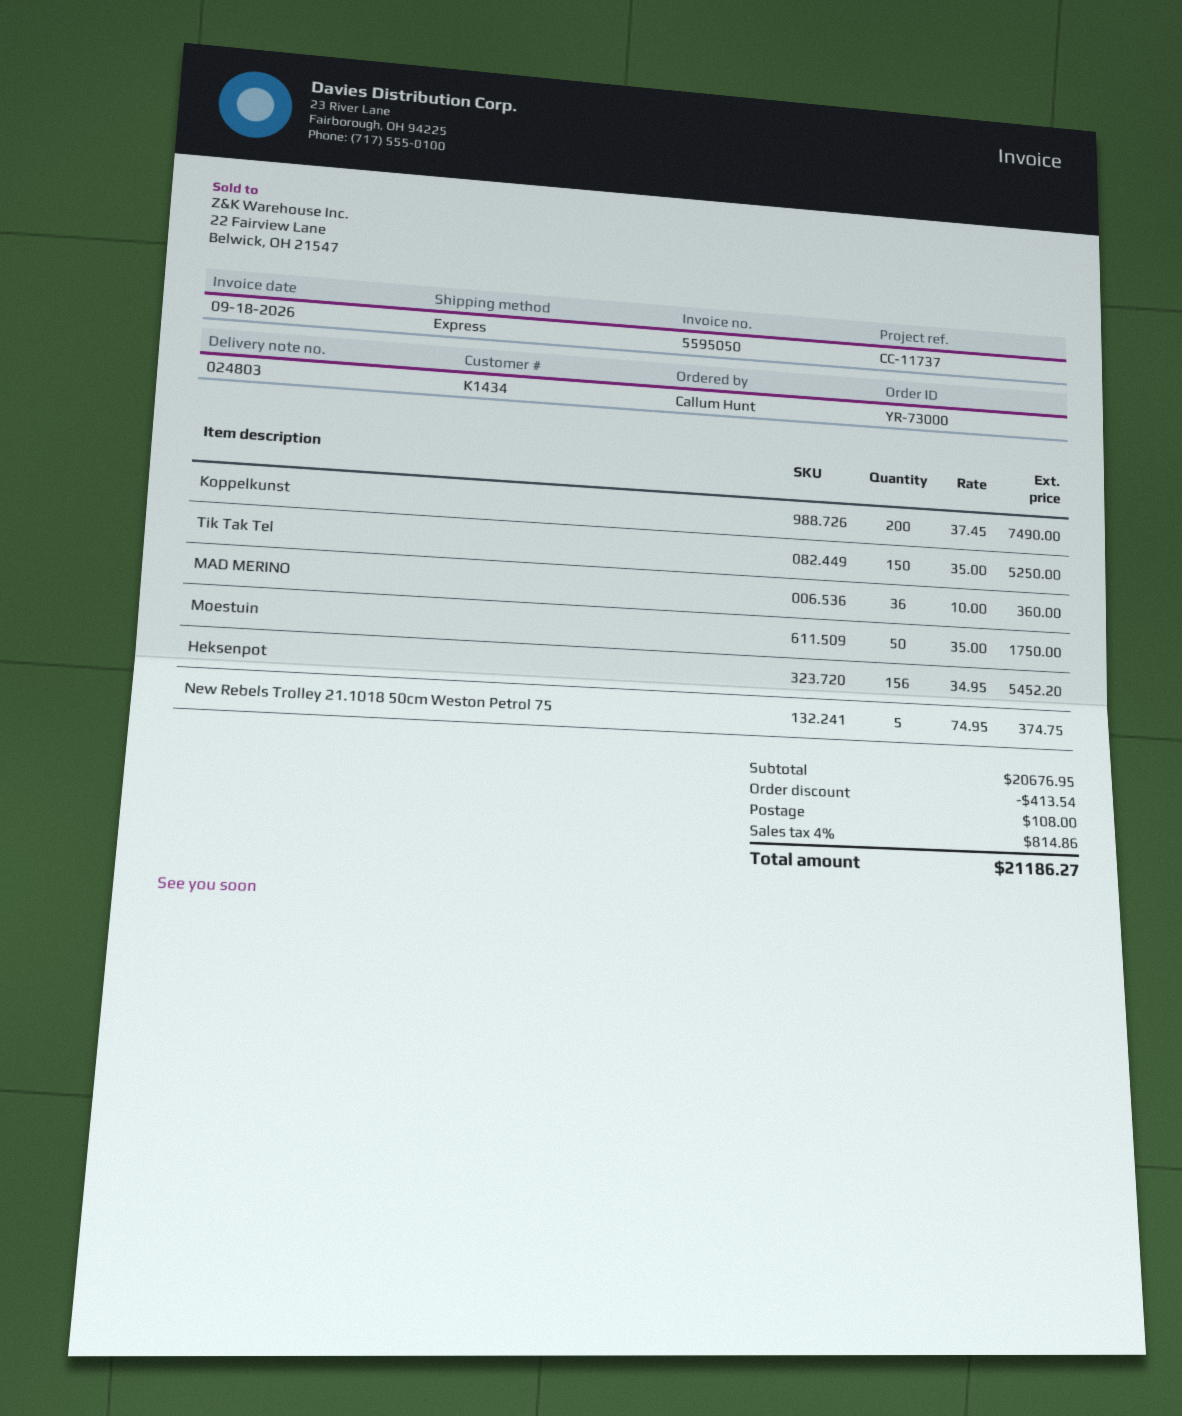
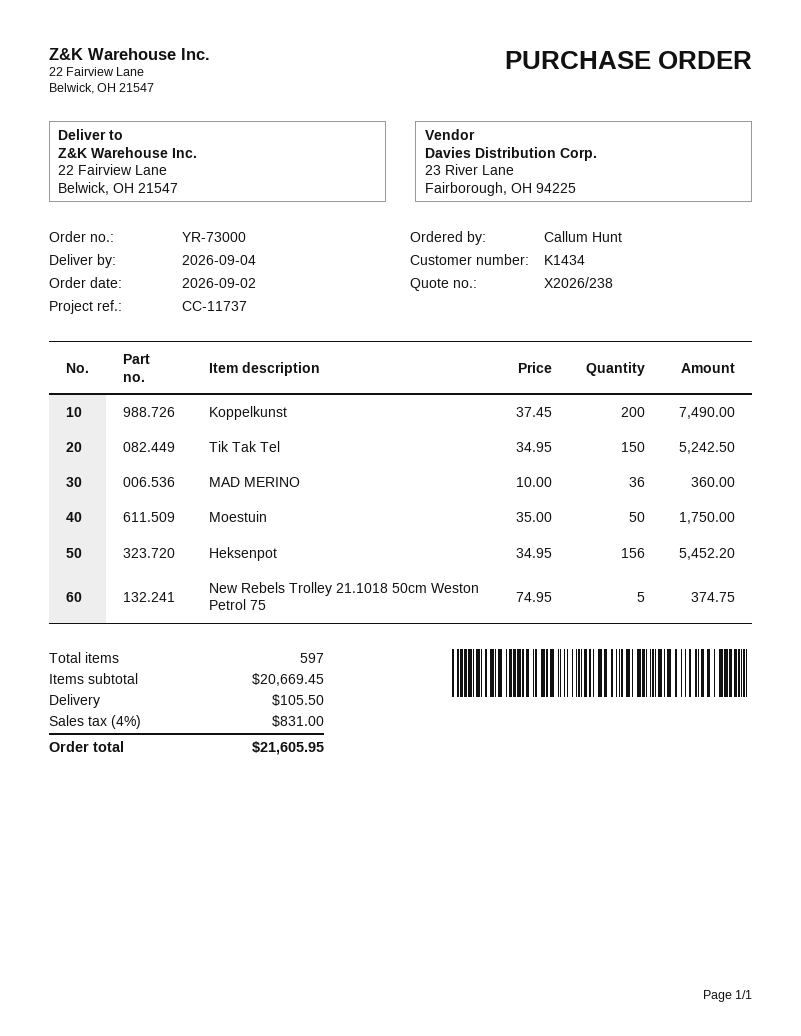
Tik Tak Tel: 150 x 35.00 = 5250.00 -> 150 x 34.95 = 5242.50
subtotal: 20676.95 -> 20669.45
discount: 413.54 -> none
shipping: 108.00 -> 105.50
tax: 4% = 814.86 -> 4% = 831.00
total: 21186.27 -> 21605.95

